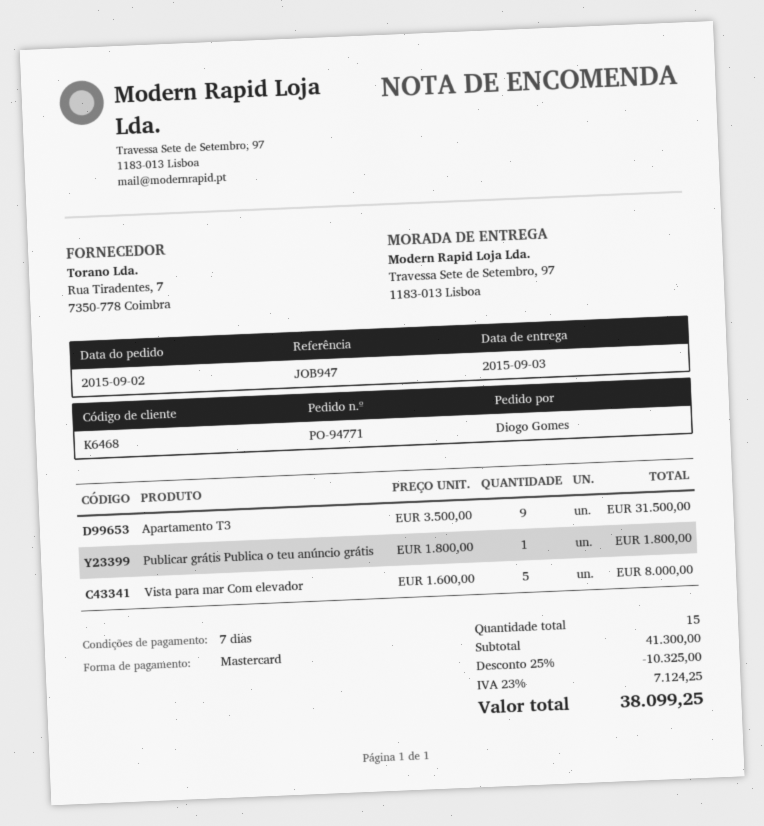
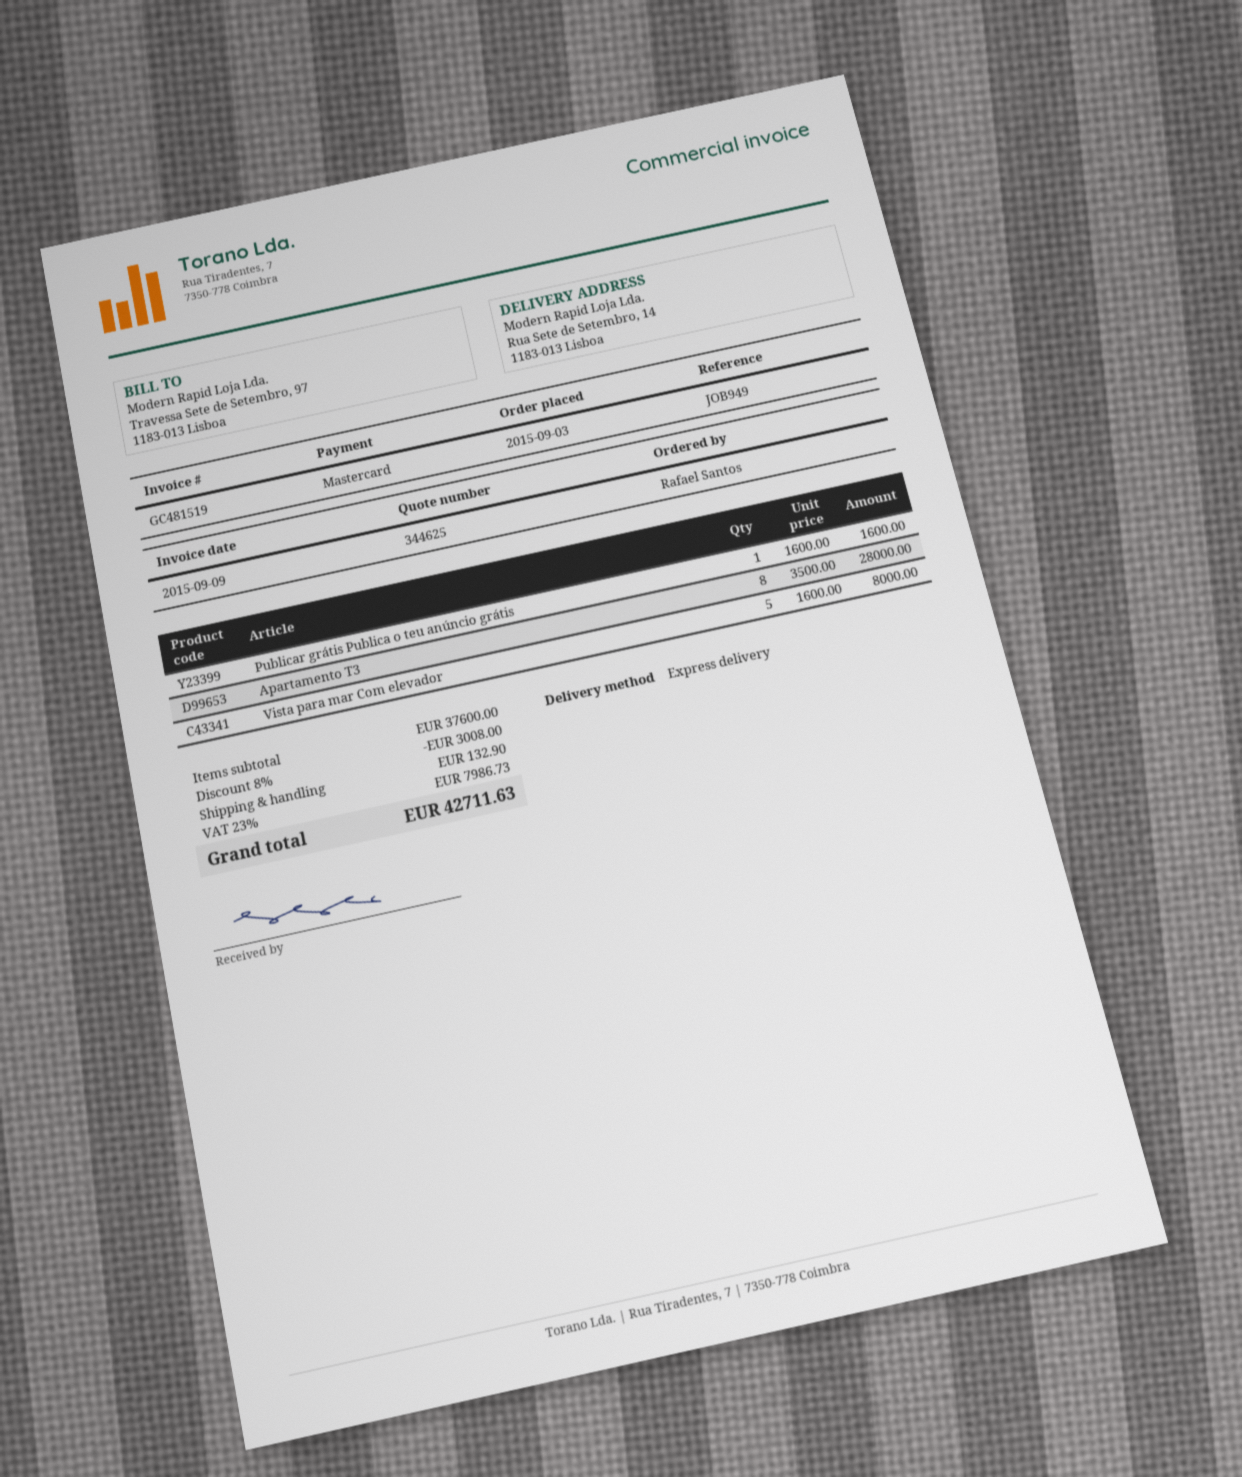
order date: 2015-09-02 -> 2015-09-03
reference: JOB947 -> JOB949
ordered by: Diogo Gomes -> Rafael Santos
ship to: Travessa Sete de Setembro, 97, 1183-013 Lisboa -> Rua Sete de Setembro, 14, 1183-013 Lisboa
Apartamento T3: 9 x 3500.00 = 31500.00 -> 8 x 3500.00 = 28000.00
Publicar grátis Publica o teu anúncio grátis: 1 x 1800.00 = 1800.00 -> 1 x 1600.00 = 1600.00
subtotal: 41300.00 -> 37600.00
discount: 25% = 10325.00 -> 8% = 3008.00
shipping: none -> 132.90
tax: 23% = 7124.25 -> 23% = 7986.73
total: 38099.25 -> 42711.63

